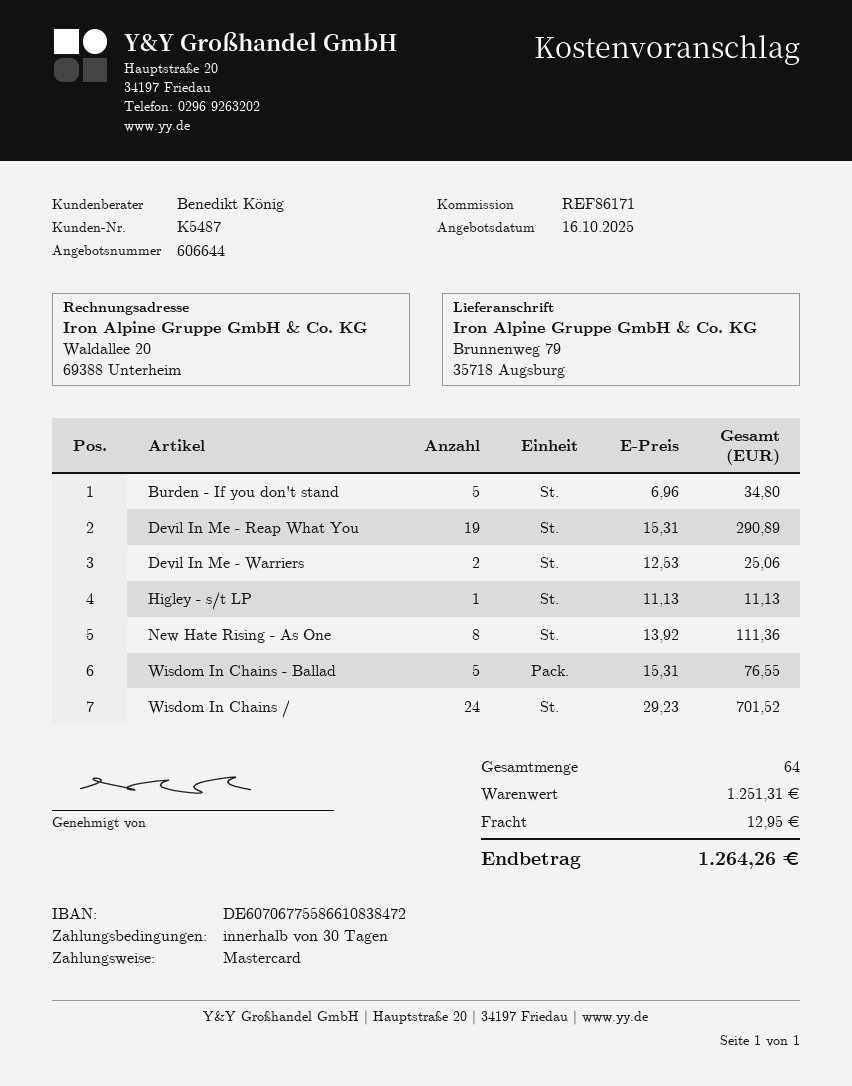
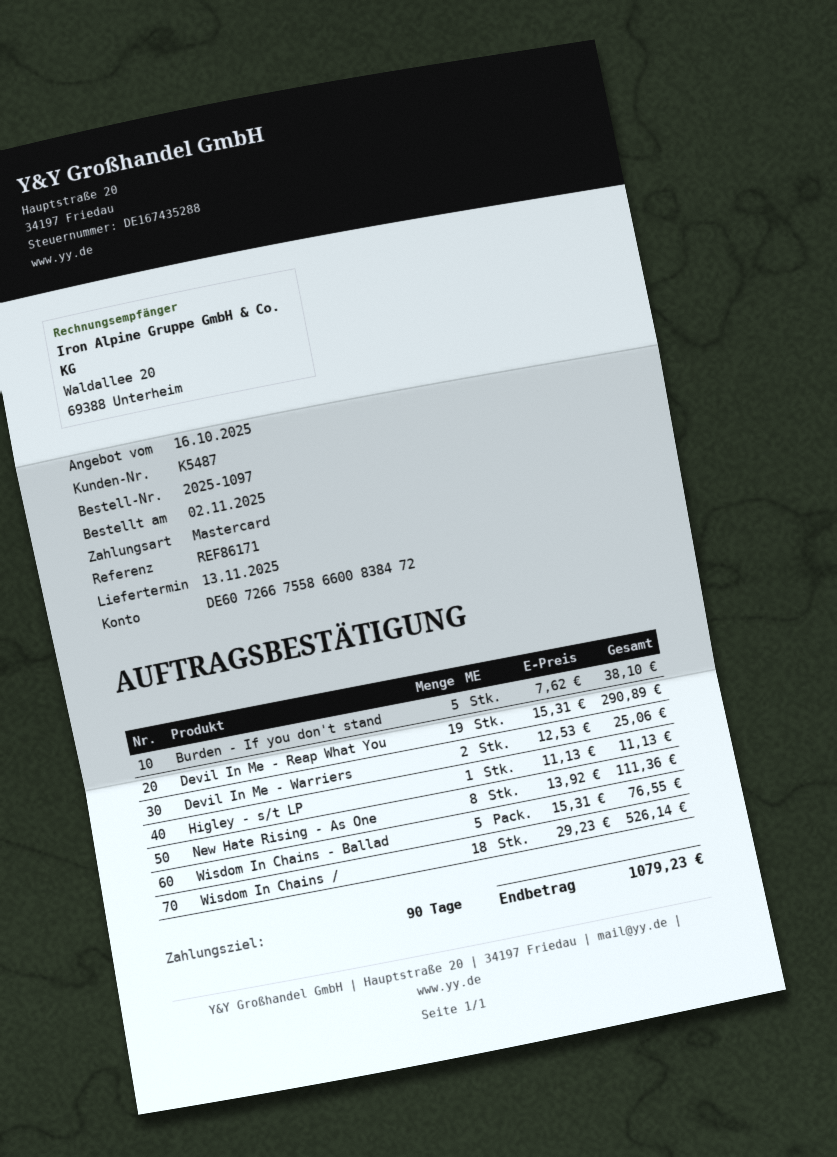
payment terms: 30 days -> 90 days
bank account: DE60706775586610838472 -> DE60726675586600838472
Burden - If you don't stand: 5 x 6.96 = 34.80 -> 5 x 7.62 = 38.10
Wisdom In Chains /: 24 x 29.23 = 701.52 -> 18 x 29.23 = 526.14
shipping: 12.95 -> none
total: 1264.26 -> 1079.23

